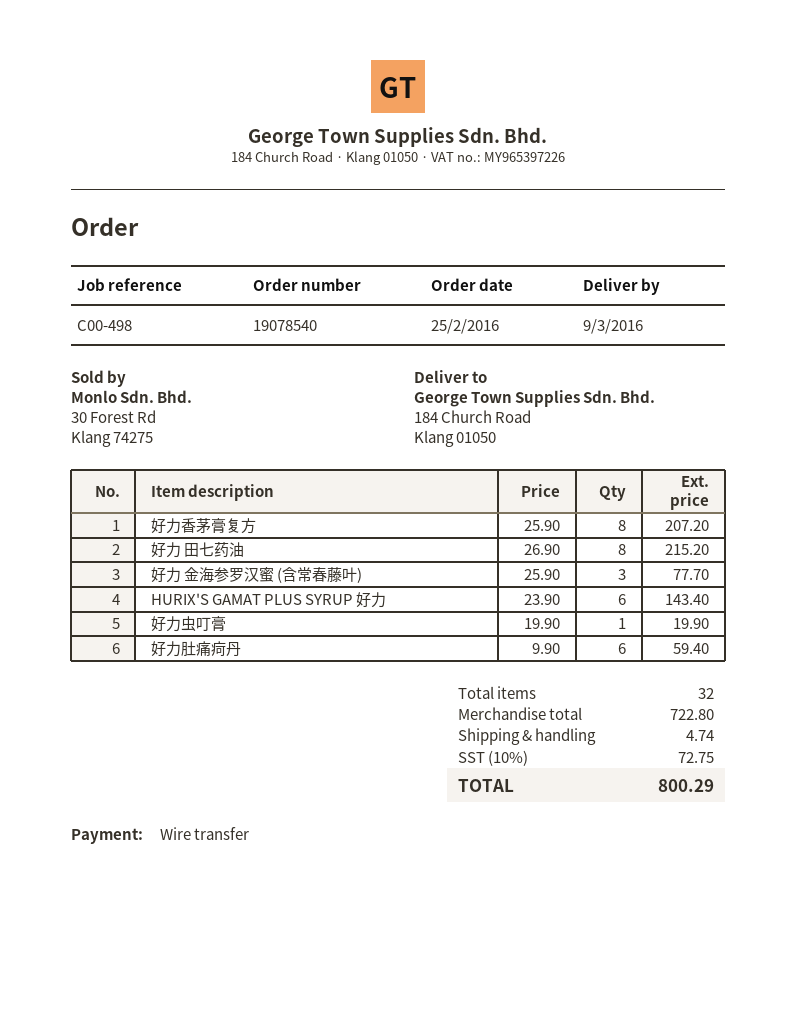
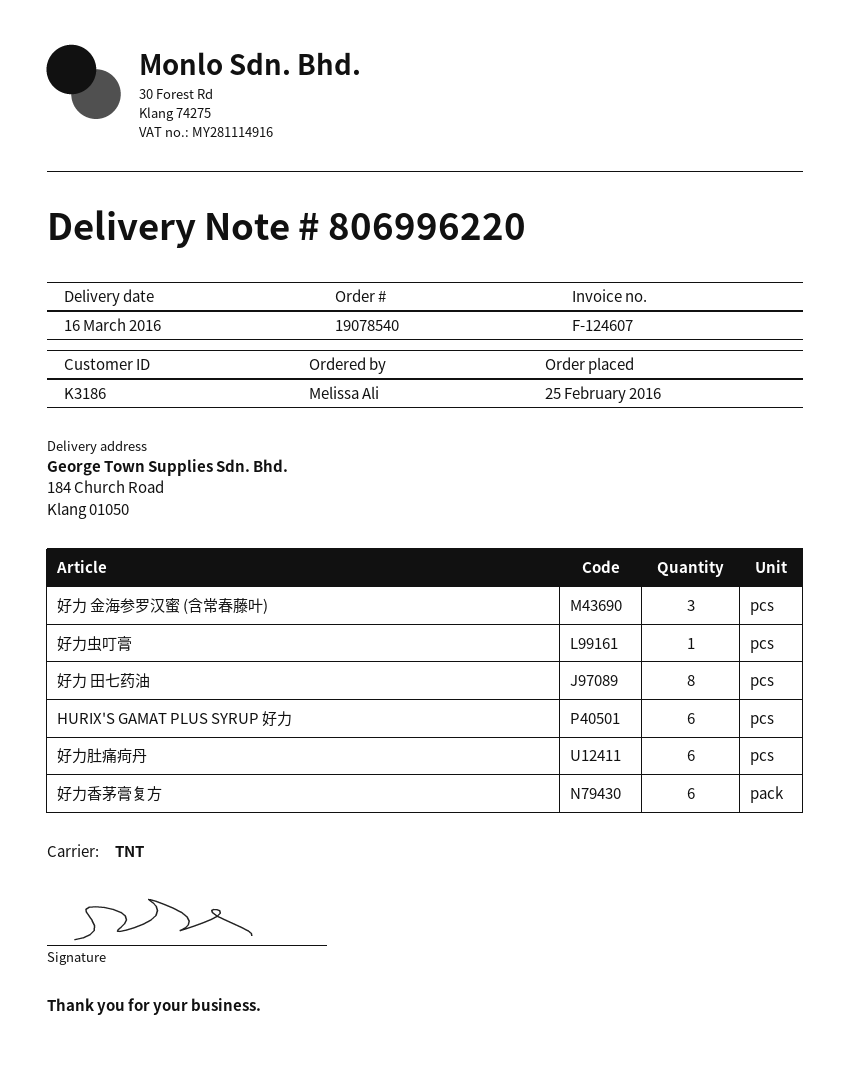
delivery date: 2016-03-09 -> 2016-03-16
好力香茅膏复方: 8 -> 6

